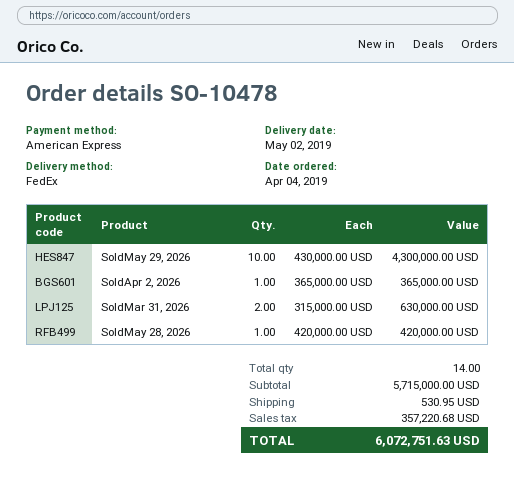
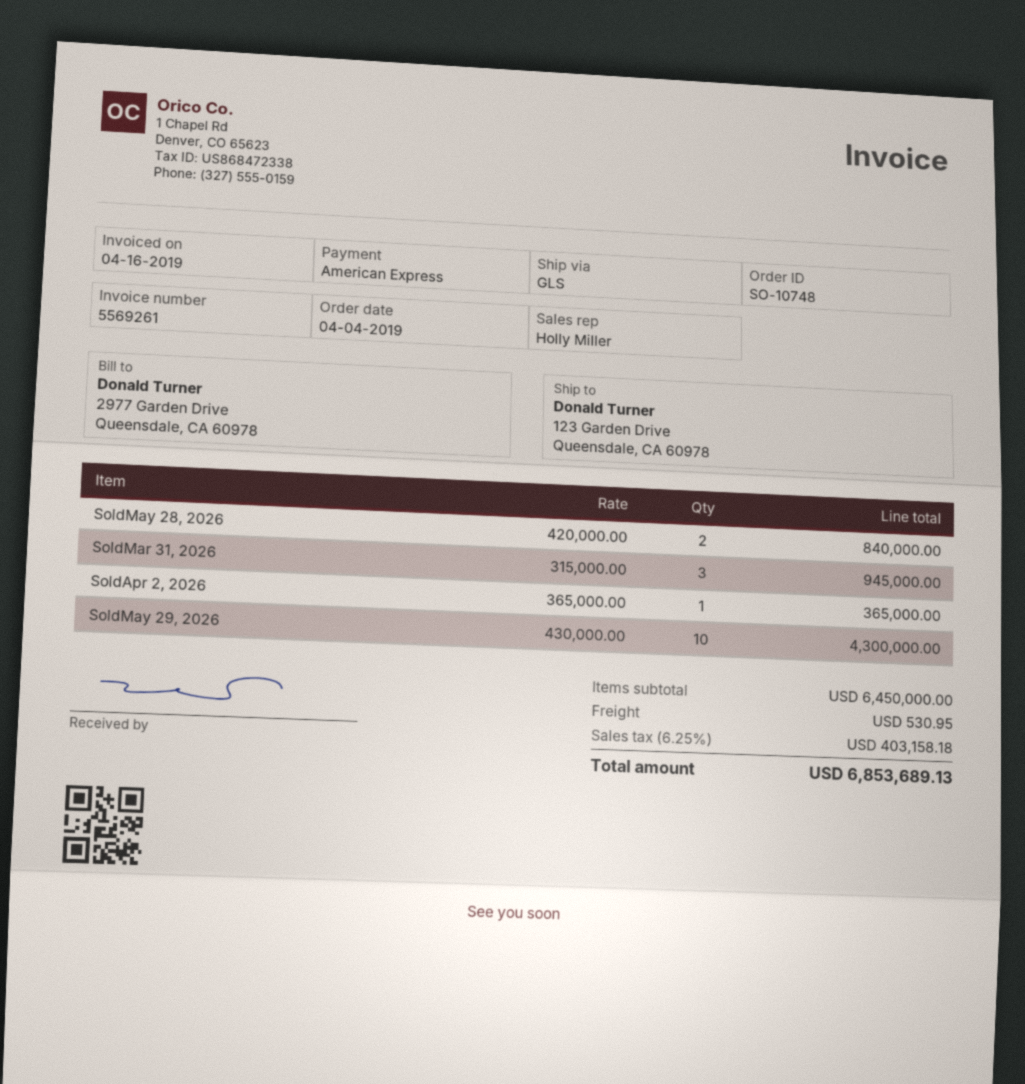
order number: SO-10478 -> SO-10748
shipping method: FedEx -> GLS
SoldMar 31, 2026: 2 x 315000.00 = 630000.00 -> 3 x 315000.00 = 945000.00
SoldMay 28, 2026: 1 x 420000.00 = 420000.00 -> 2 x 420000.00 = 840000.00
subtotal: 5715000.00 -> 6450000.00
tax: 357220.68 -> 403158.18
total: 6072751.63 -> 6853689.13

